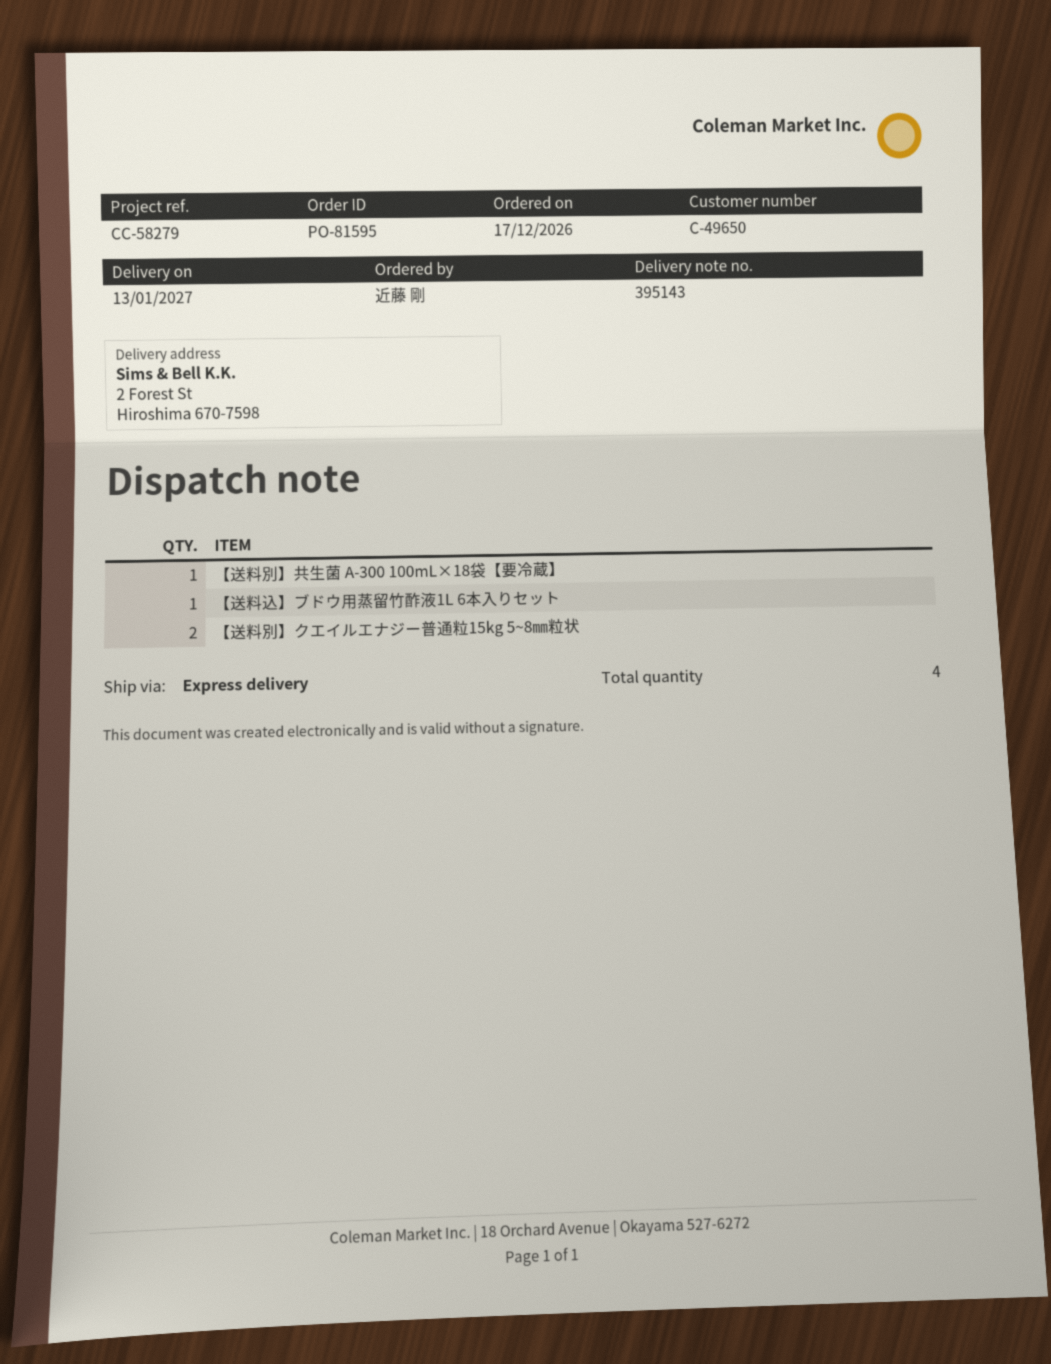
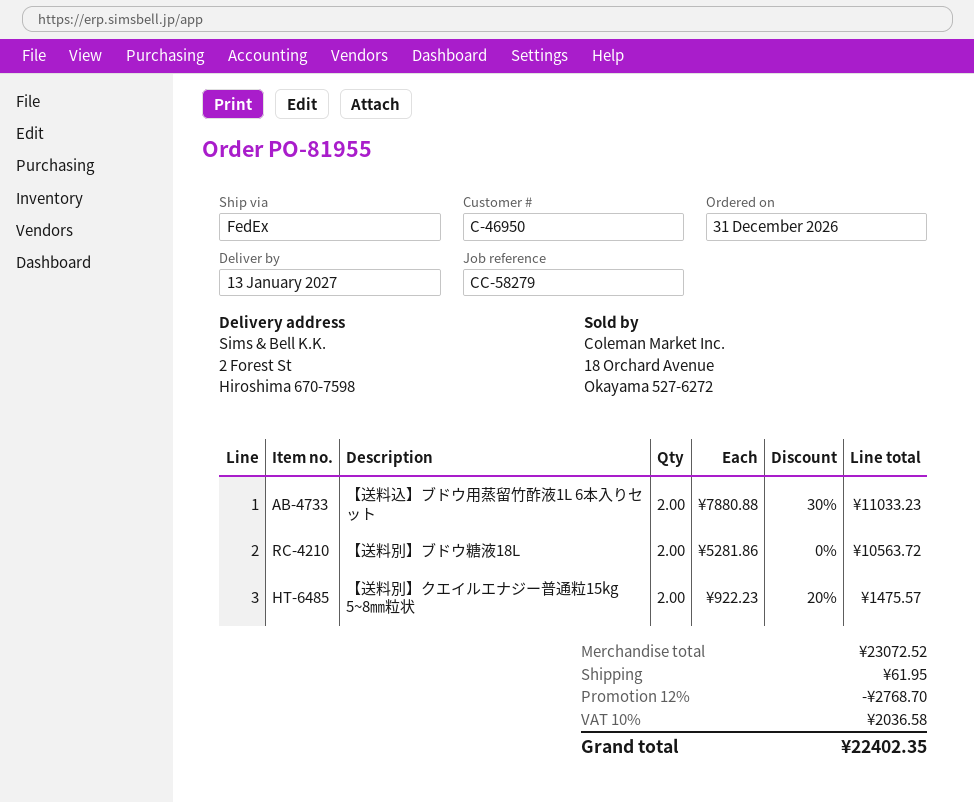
order number: PO-81595 -> PO-81955
order date: 2026-12-17 -> 2026-12-31
customer number: C-49650 -> C-46950
shipping method: express -> FedEx
【送料別】共生菌 A-300 100mL×18袋【要冷蔵】: 1 -> none
【送料込】ブドウ用蒸留竹酢液1L 6本入りセット: 1 -> 2
【送料別】ブドウ糖液18L: none -> 2

